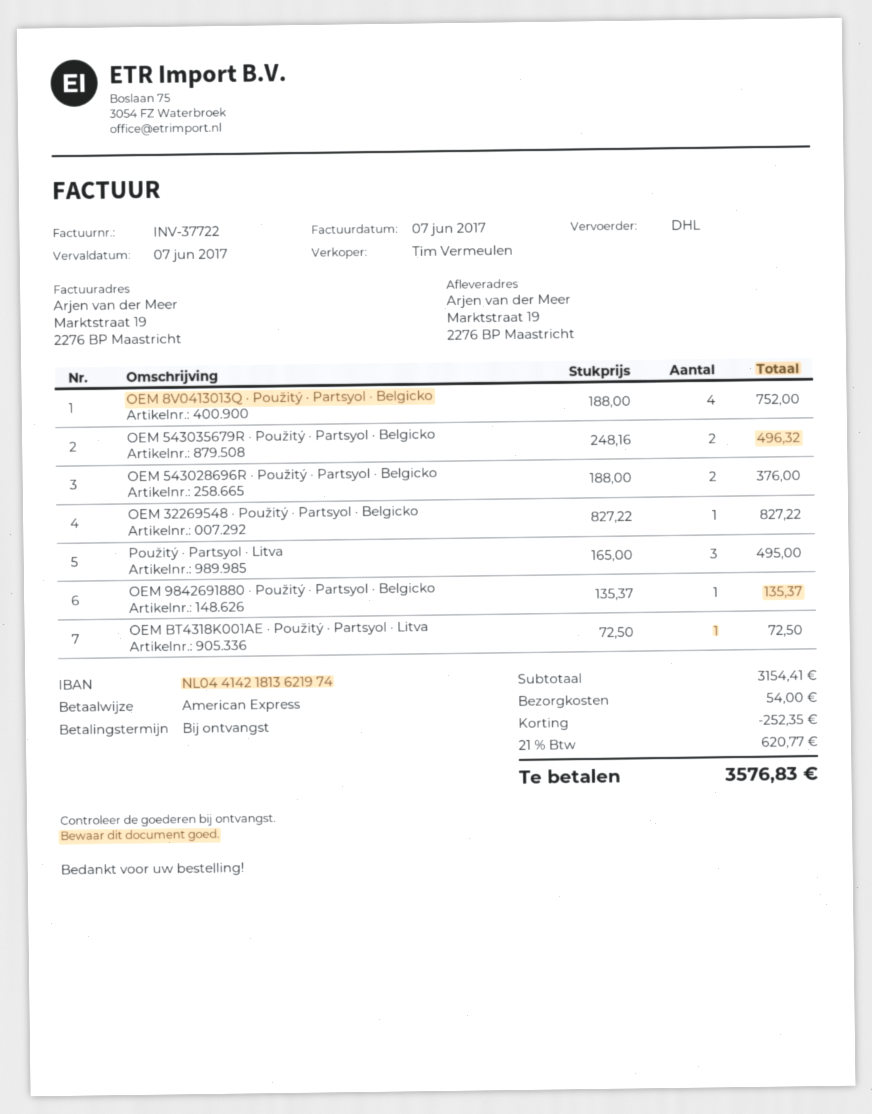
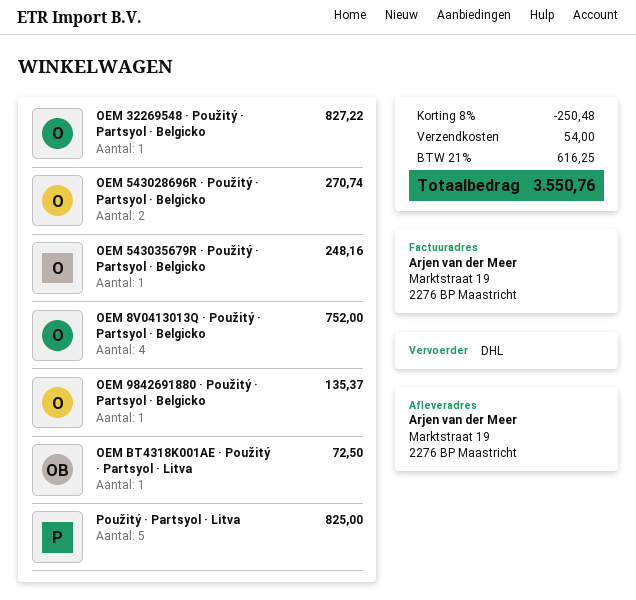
OEM 543035679R · Použitý · Partsyol · Belgicko: 2 for 496.32 -> 1 for 248.16
OEM 543028696R · Použitý · Partsyol · Belgicko: 2 for 376.00 -> 2 for 270.74
Použitý · Partsyol · Litva: 3 for 495.00 -> 5 for 825.00
discount: 252.35 -> 250.48
tax: 21% = 620.77 -> 21% = 616.25
total: 3576.83 -> 3550.76

